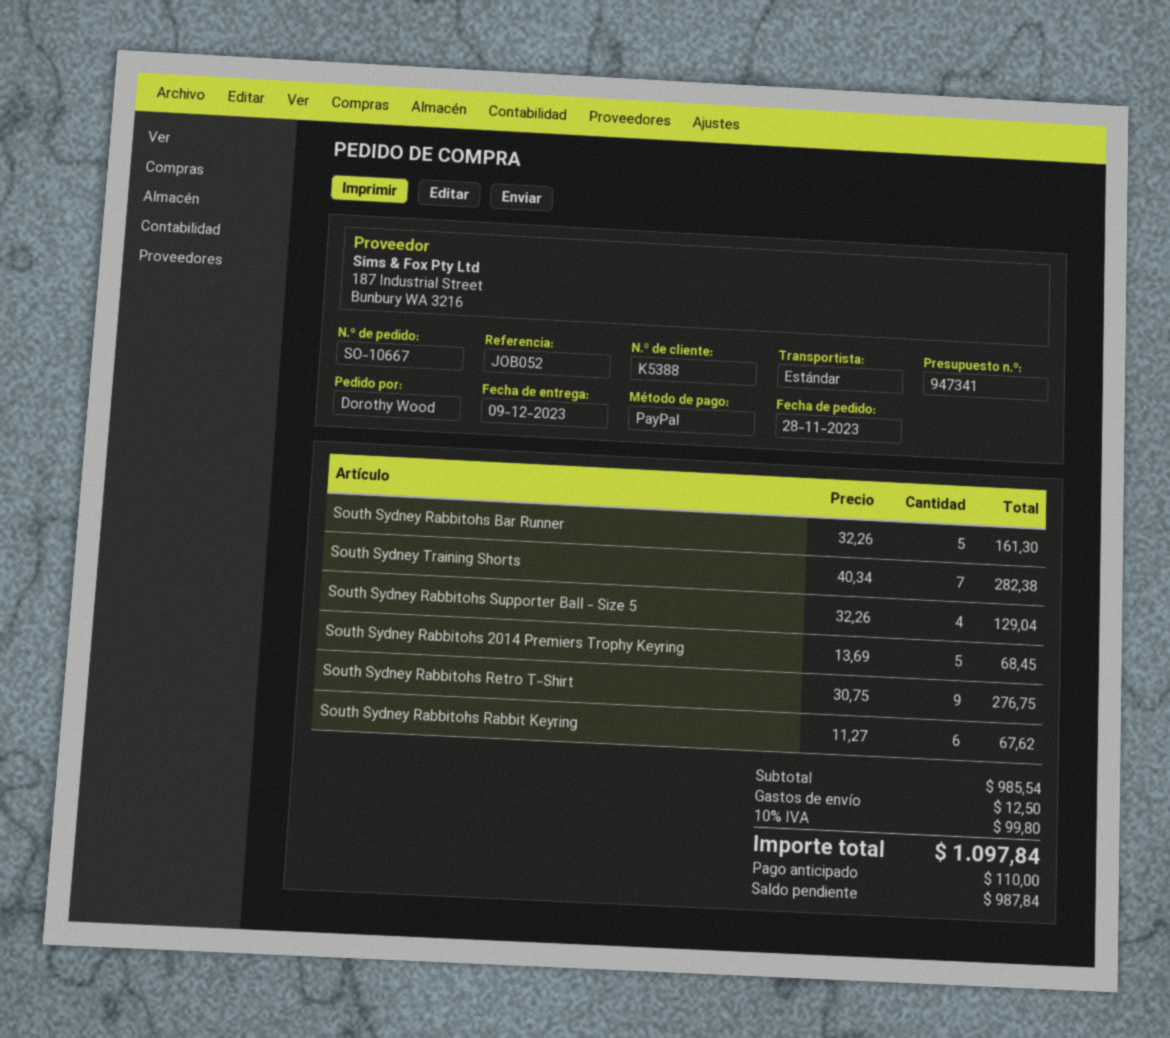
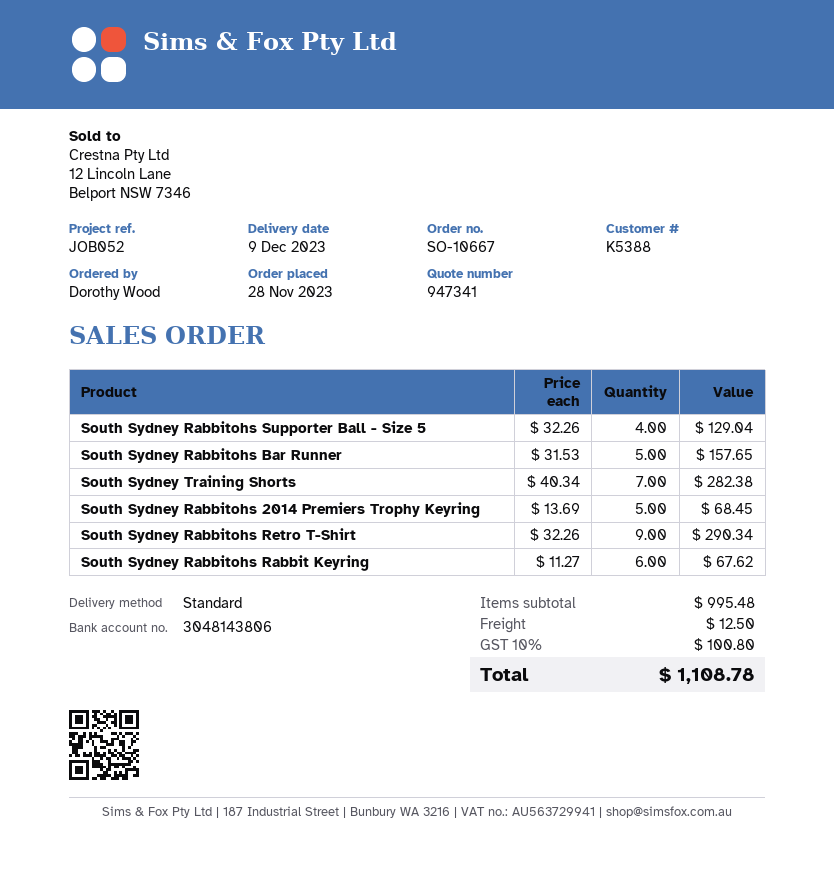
South Sydney Rabbitohs Bar Runner: 5 x 32.26 = 161.30 -> 5 x 31.53 = 157.65
South Sydney Rabbitohs Retro T-Shirt: 9 x 30.75 = 276.75 -> 9 x 32.26 = 290.34
subtotal: 985.54 -> 995.48
tax: 10% = 99.80 -> 10% = 100.80
total: 1097.84 -> 1108.78

